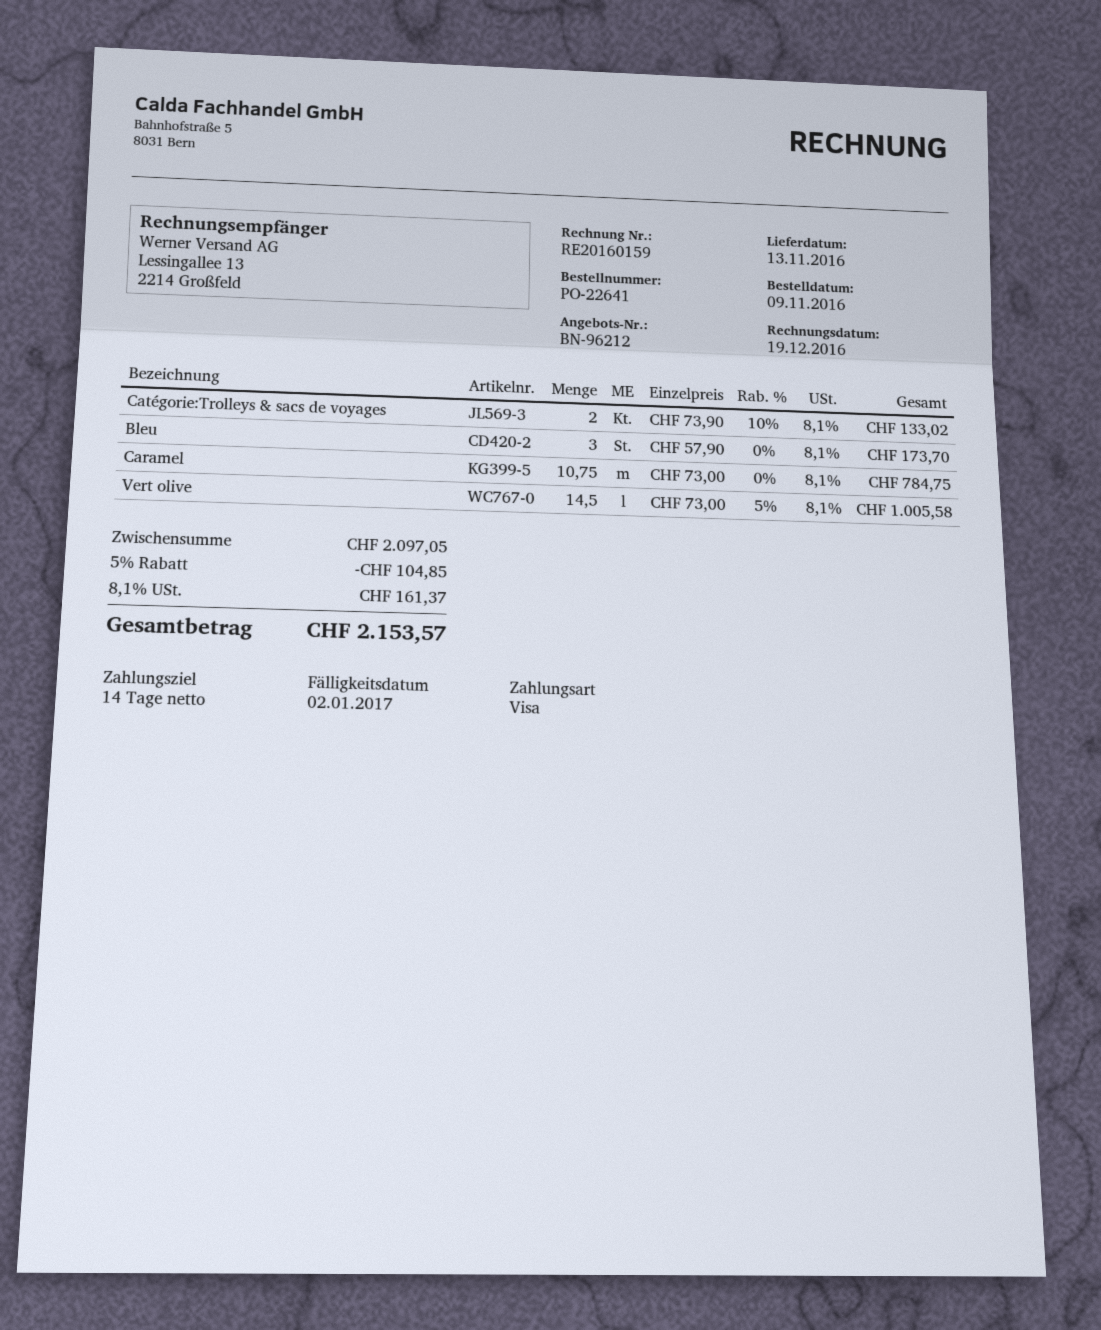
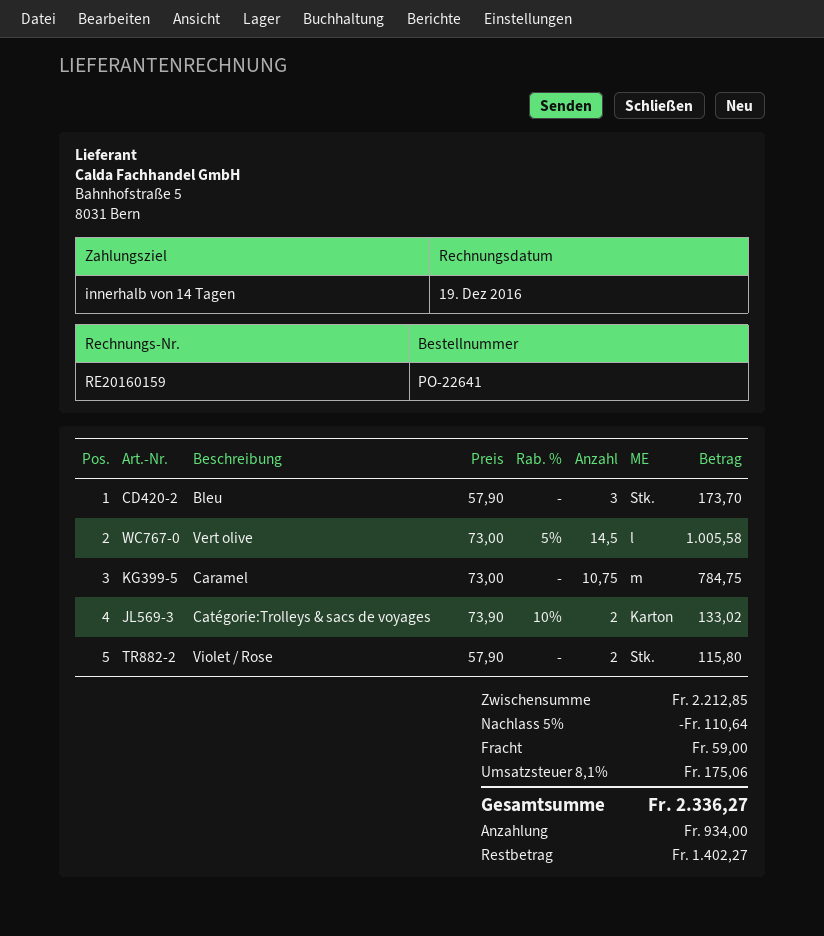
Violet / Rose: none -> 2 x 57.90 = 115.80
subtotal: 2097.05 -> 2212.85
discount: 5% = 104.85 -> 5% = 110.64
shipping: none -> 59.00
tax: 8.1% = 161.37 -> 8.1% = 175.06
total: 2153.57 -> 2336.27

